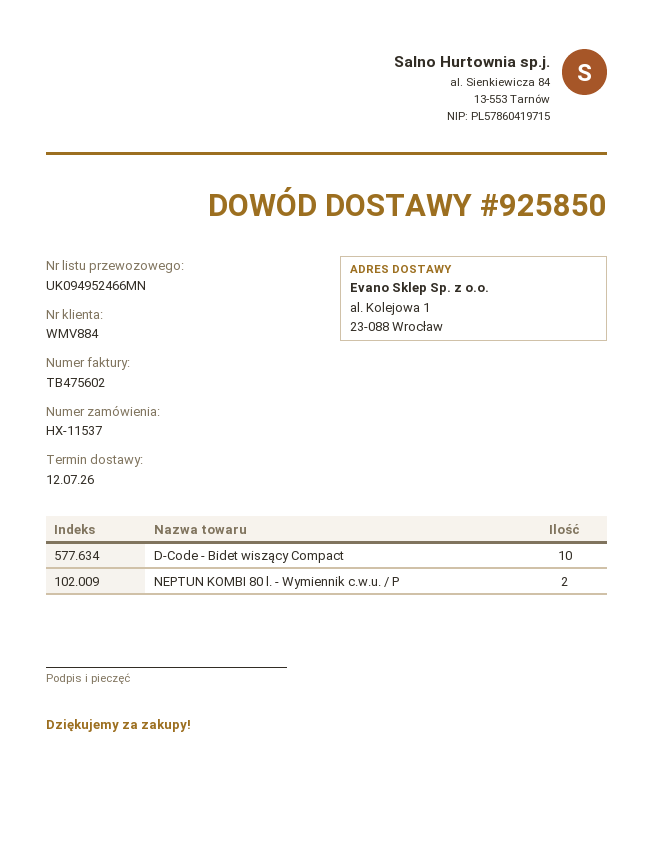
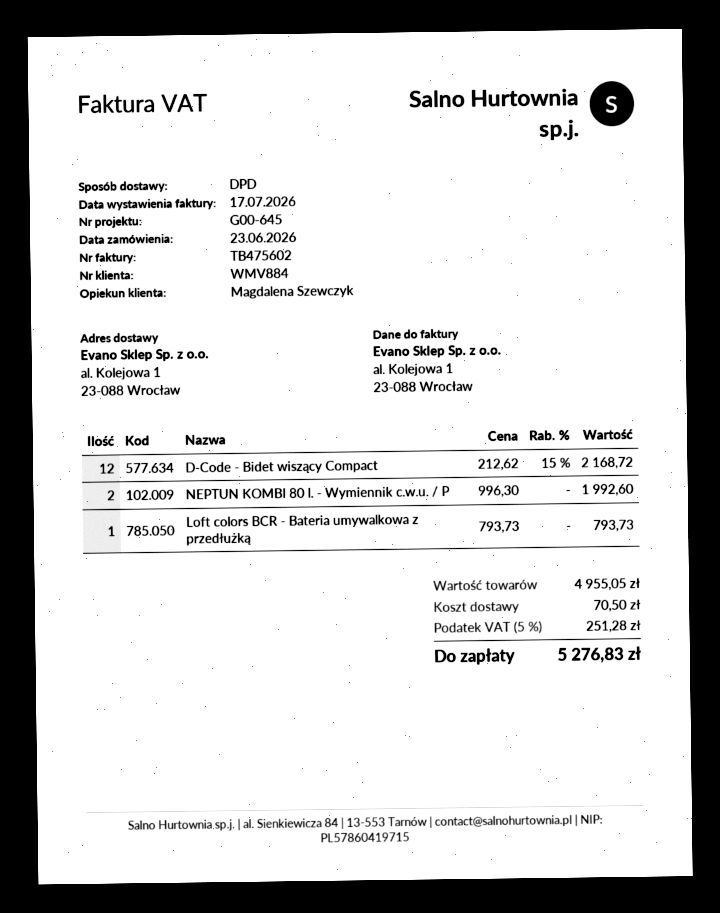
D-Code - Bidet wiszący Compact: 10 -> 12
Loft colors BCR - Bateria umywalkowa z przedłużką: none -> 1

